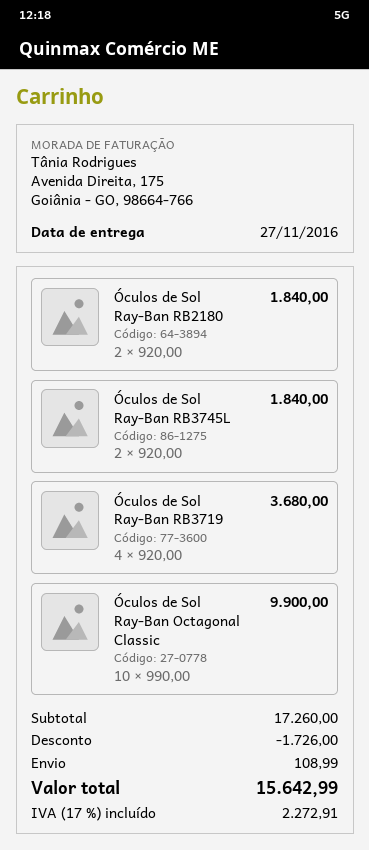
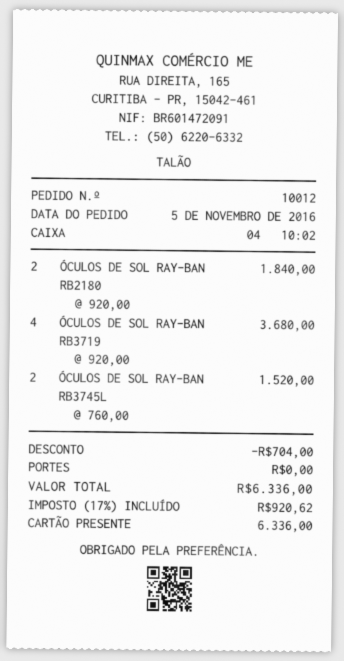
Óculos de Sol Ray-Ban RB3745L: 2 x 920.00 = 1840.00 -> 2 x 760.00 = 1520.00
Óculos de Sol Ray-Ban Octagonal Classic: 10 x 990.00 = 9900.00 -> none
discount: 1726.00 -> 704.00
shipping: 108.99 -> 0.00
tax: 17% = 2272.91 -> 17% = 920.62
total: 15642.99 -> 6336.00

